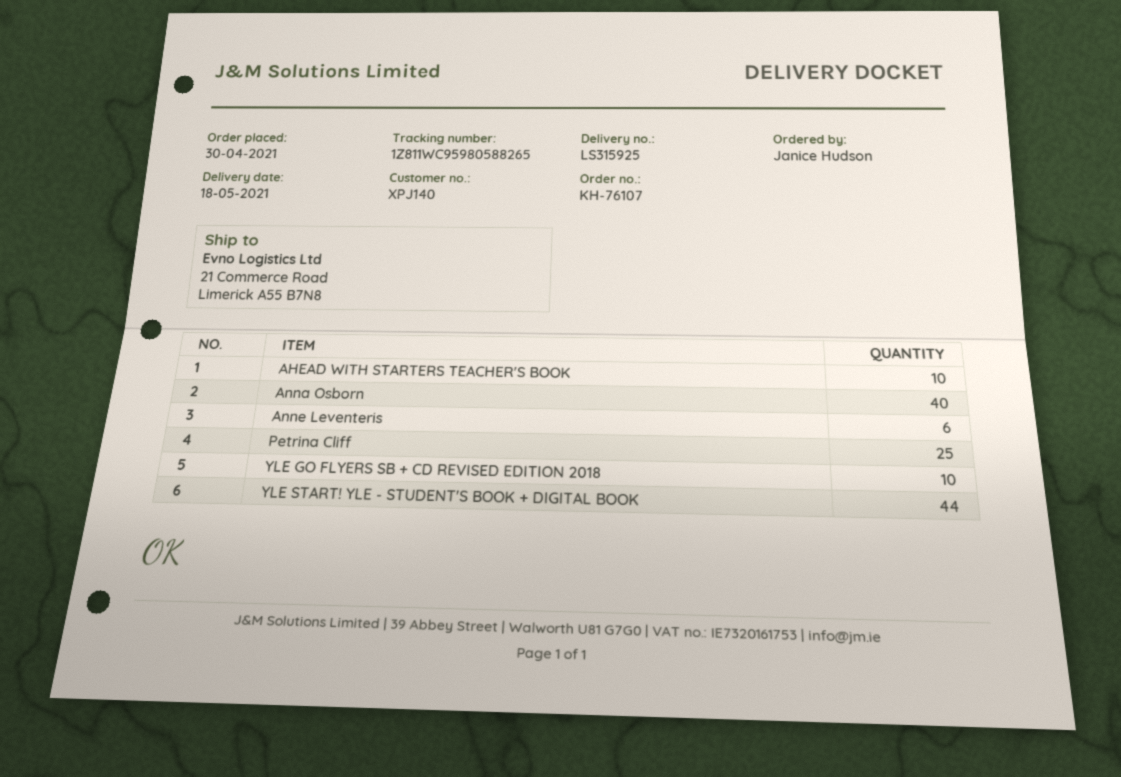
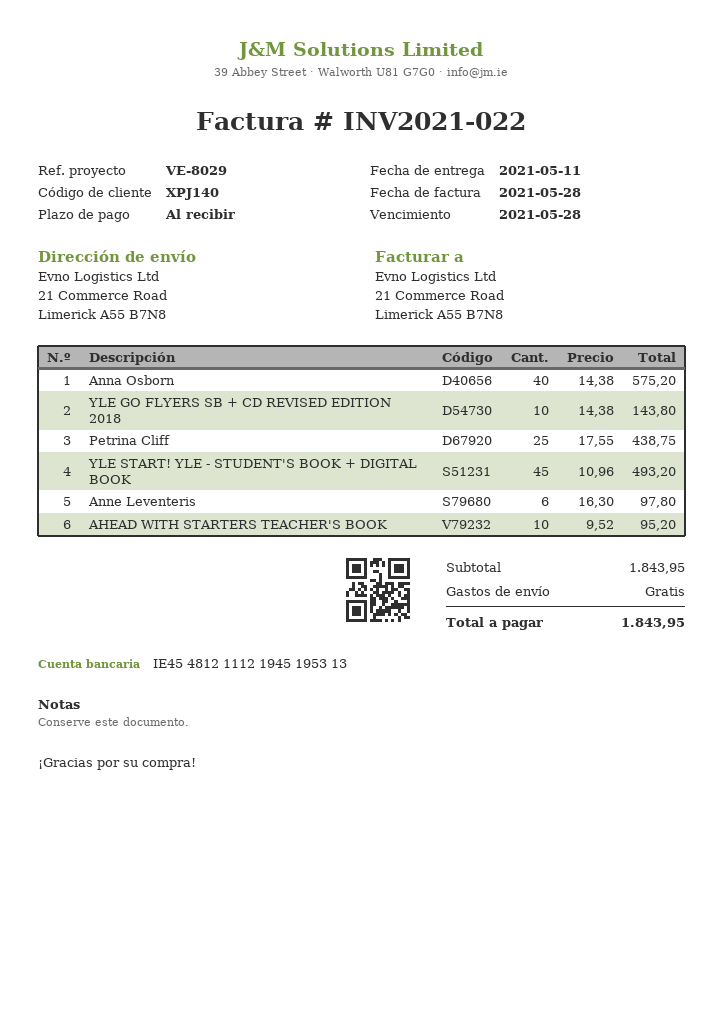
delivery date: 2021-05-18 -> 2021-05-11
YLE START! YLE - STUDENT'S BOOK + DIGITAL BOOK: 44 -> 45

